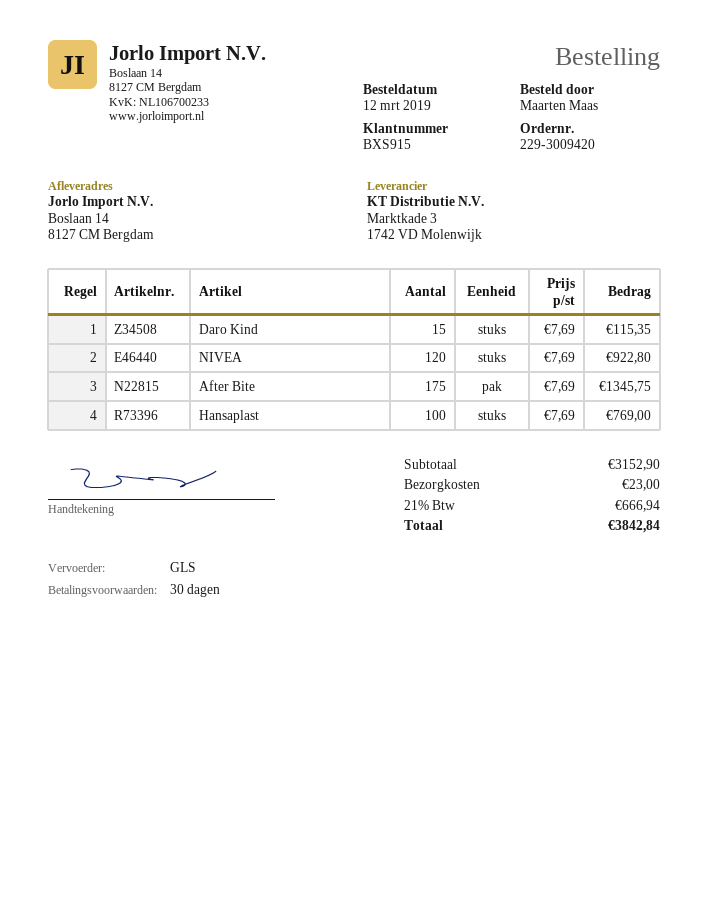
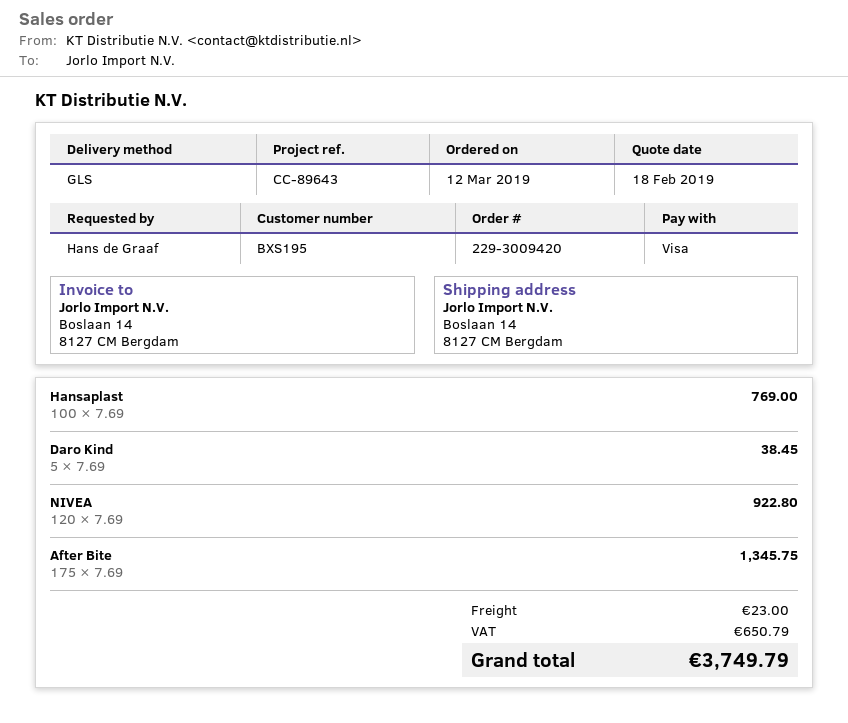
customer number: BXS915 -> BXS195
ordered by: Maarten Maas -> Hans de Graaf
Daro Kind: 15 x 7.69 = 115.35 -> 5 x 7.69 = 38.45
tax: 666.94 -> 650.79
total: 3842.84 -> 3749.79

